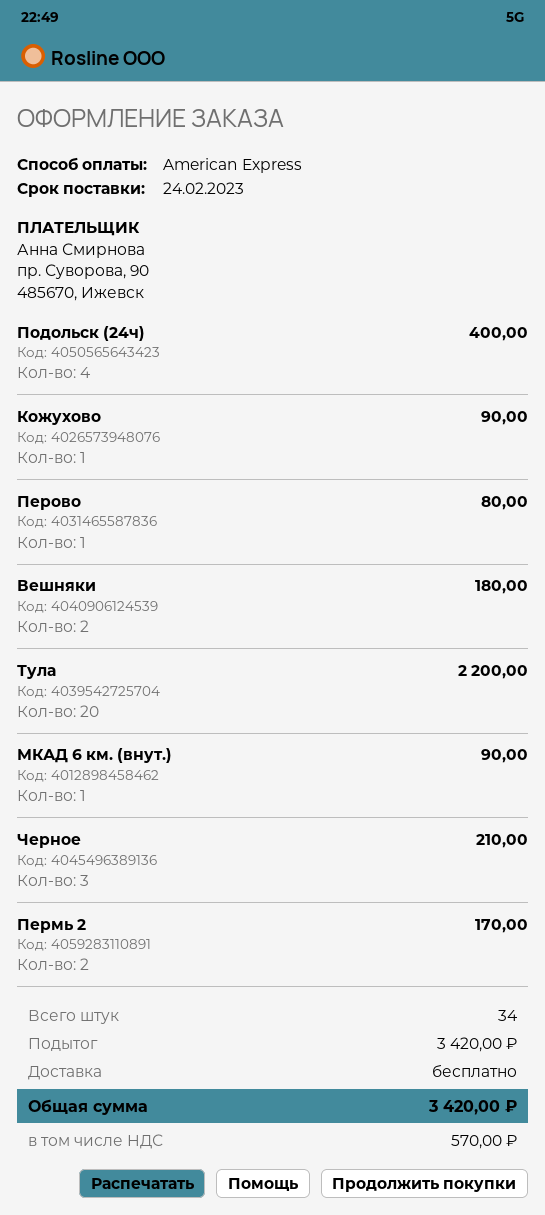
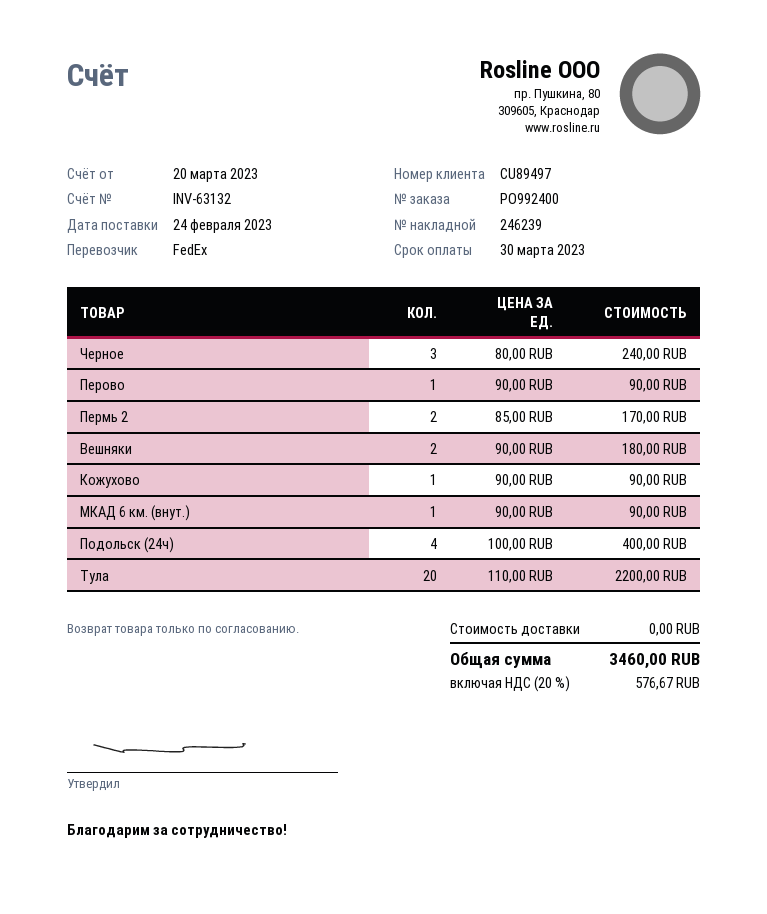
Перово: 1 for 80.00 -> 1 for 90.00
Черное: 3 for 210.00 -> 3 for 240.00
tax: 570.00 -> 576.67
total: 3420.00 -> 3460.00

